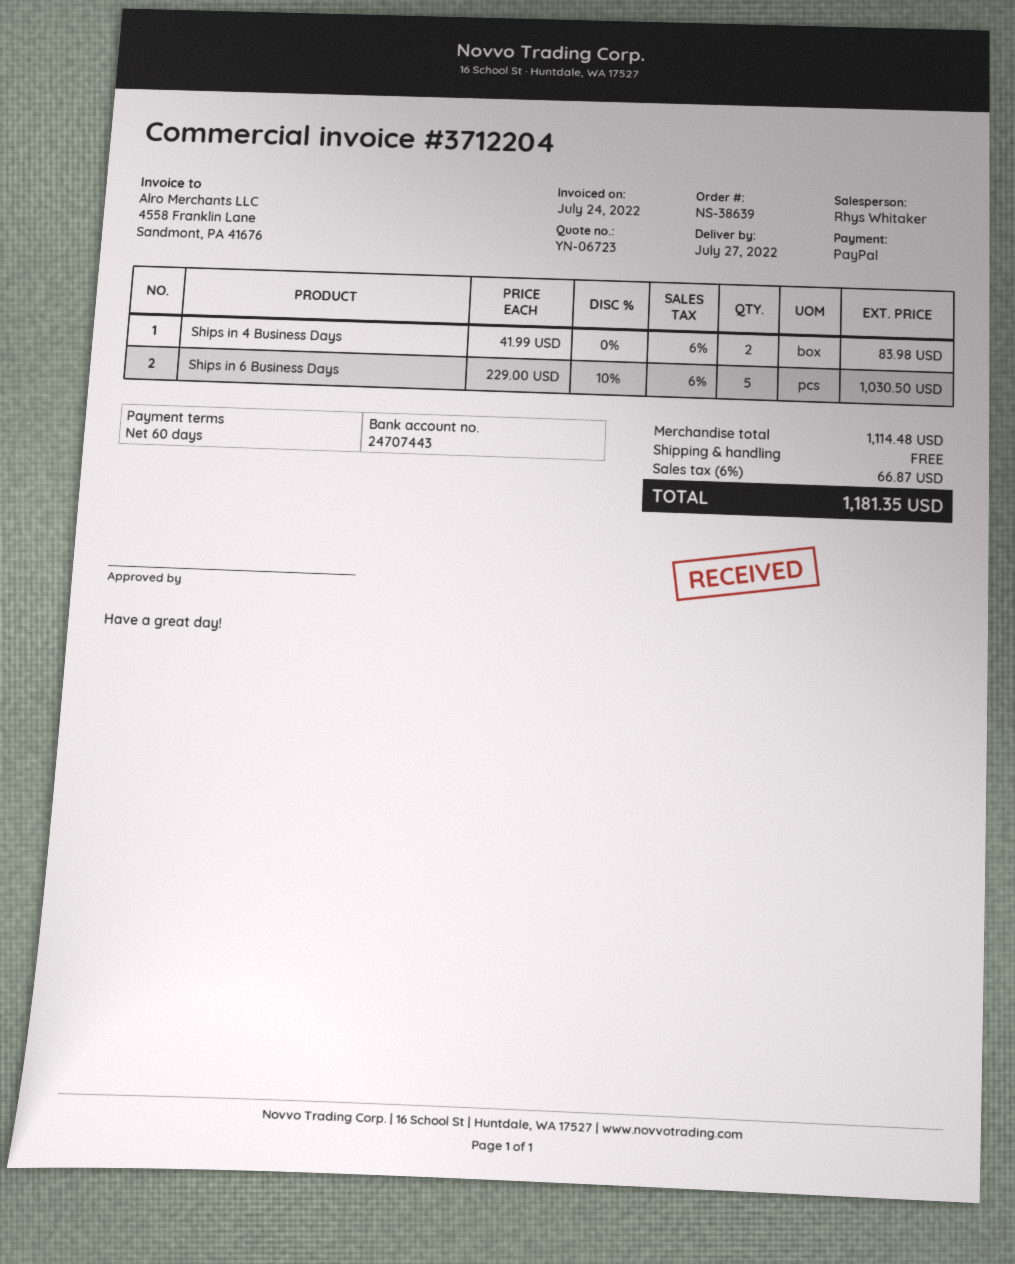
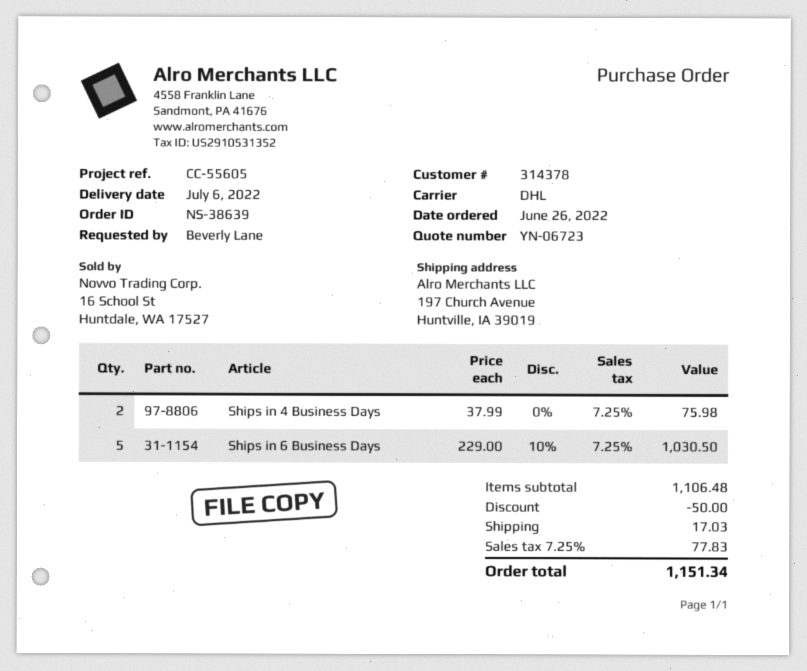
delivery date: 2022-07-27 -> 2022-07-06
Ships in 4 Business Days: 2 x 41.99 = 83.98 -> 2 x 37.99 = 75.98
subtotal: 1114.48 -> 1106.48
discount: none -> 50.00
shipping: 0.00 -> 17.03
tax: 6% = 66.87 -> 7.25% = 77.83
total: 1181.35 -> 1151.34

